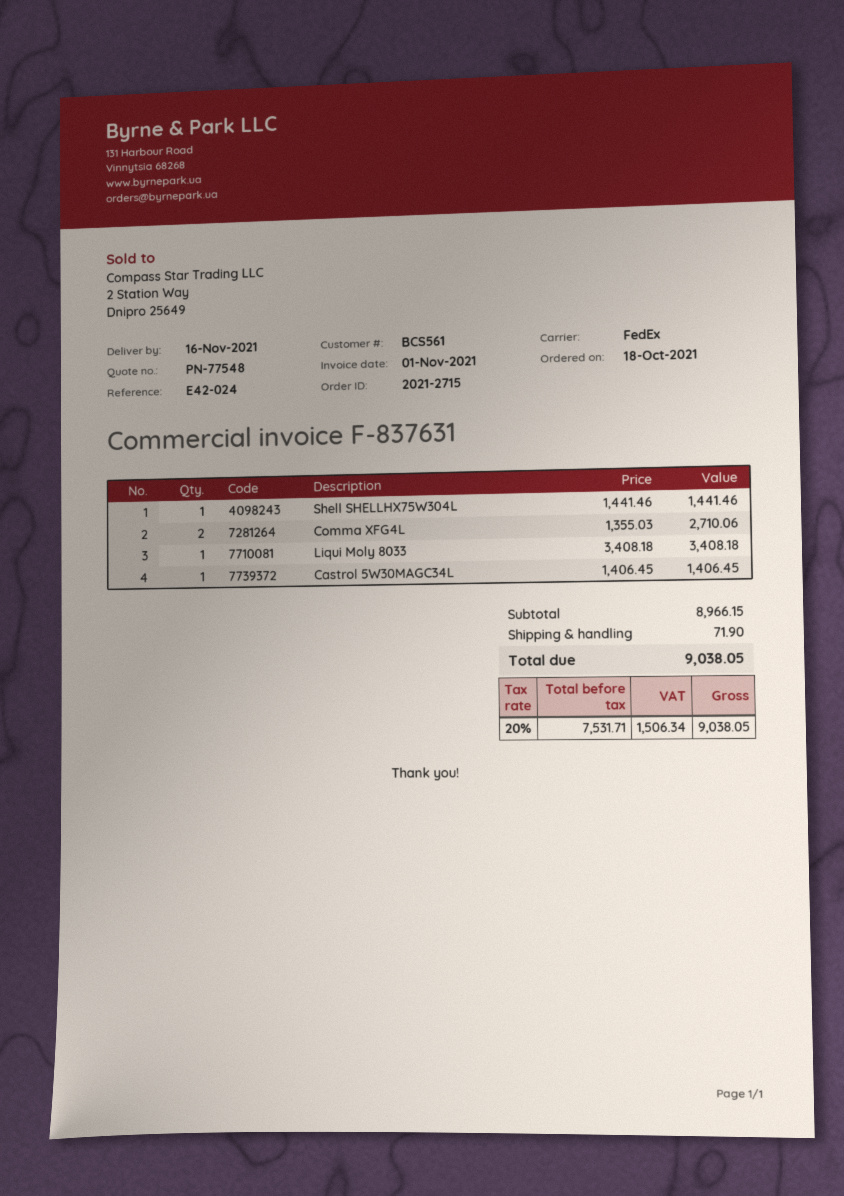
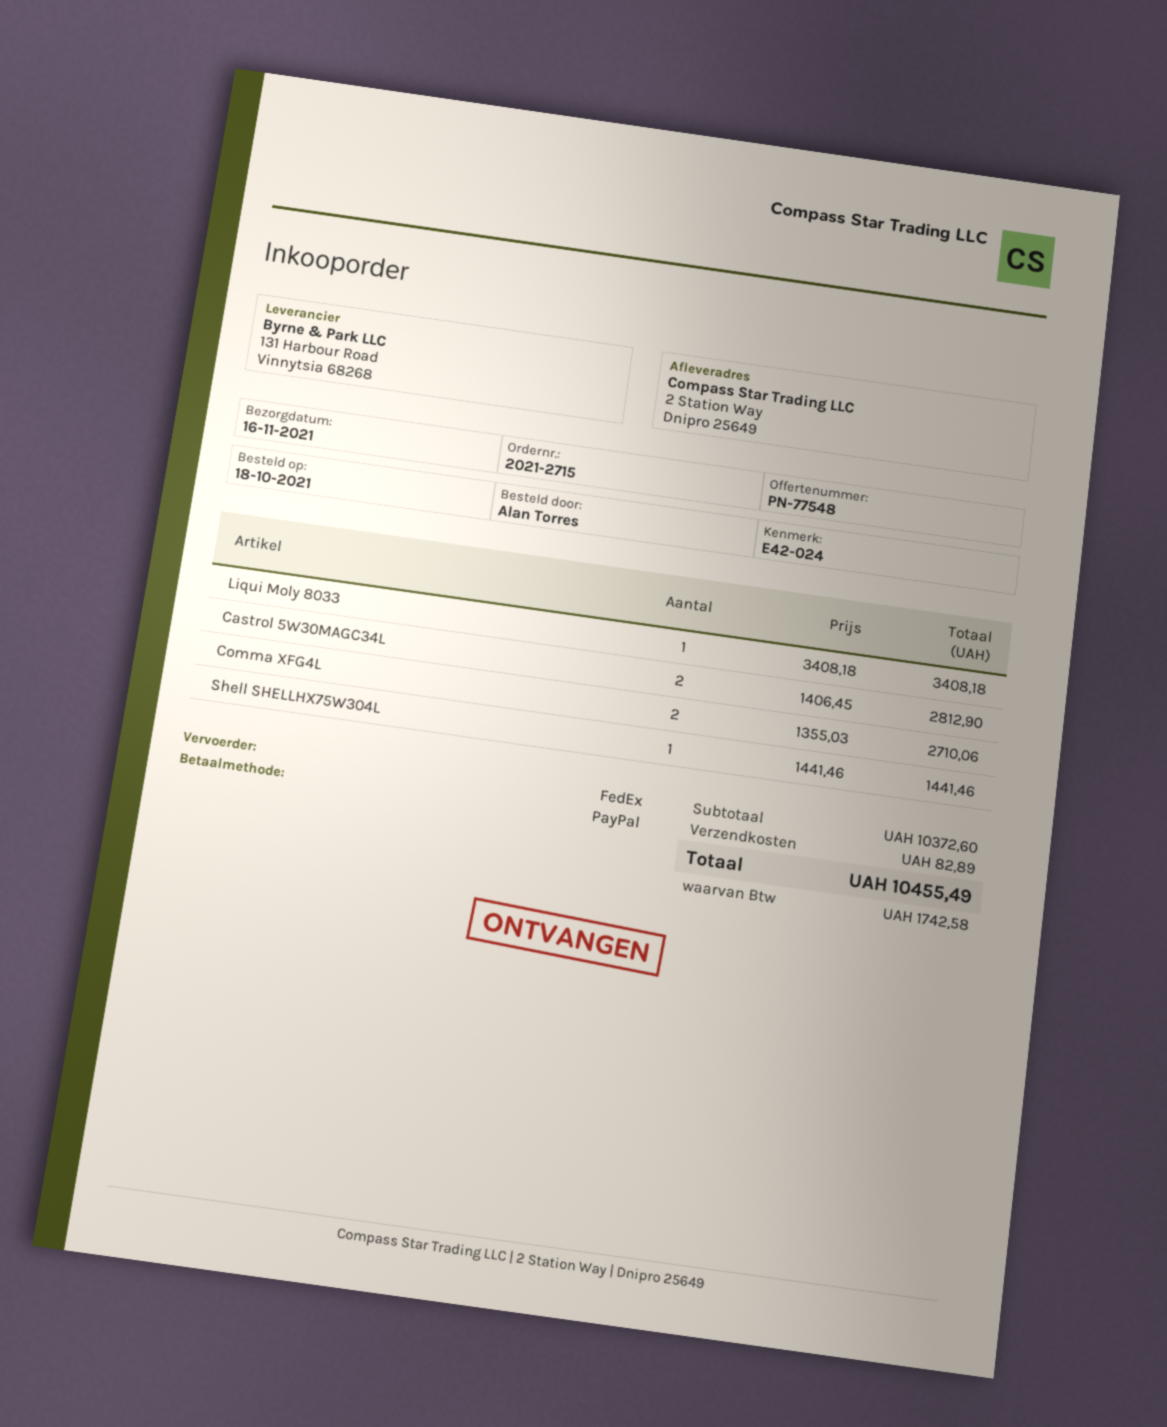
Castrol 5W30MAGC34L: 1 x 1406.45 = 1406.45 -> 2 x 1406.45 = 2812.90
subtotal: 8966.15 -> 10372.60
shipping: 71.90 -> 82.89
tax: 1506.34 -> 1742.58
total: 9038.05 -> 10455.49

